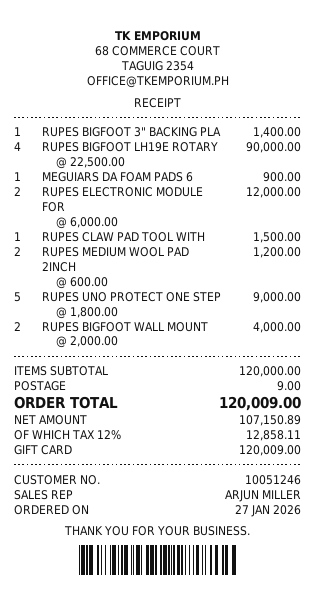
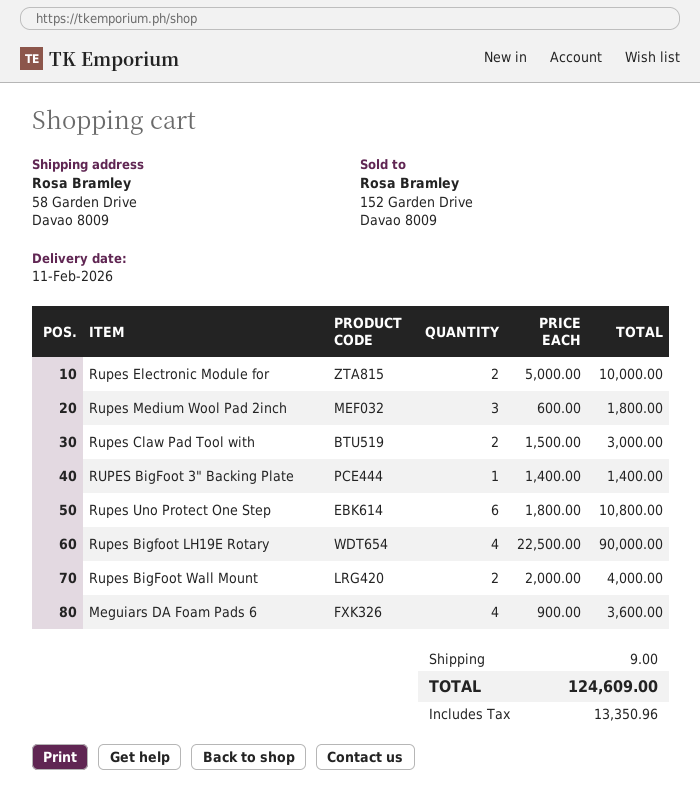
MEGUIARS DA FOAM PADS 6: 1 x 900.00 = 900.00 -> 4 x 900.00 = 3600.00
RUPES ELECTRONIC MODULE FOR: 2 x 6000.00 = 12000.00 -> 2 x 5000.00 = 10000.00
RUPES CLAW PAD TOOL WITH: 1 x 1500.00 = 1500.00 -> 2 x 1500.00 = 3000.00
RUPES MEDIUM WOOL PAD 2INCH: 2 x 600.00 = 1200.00 -> 3 x 600.00 = 1800.00
RUPES UNO PROTECT ONE STEP: 5 x 1800.00 = 9000.00 -> 6 x 1800.00 = 10800.00
tax: 12858.11 -> 13350.96
total: 120009.00 -> 124609.00

